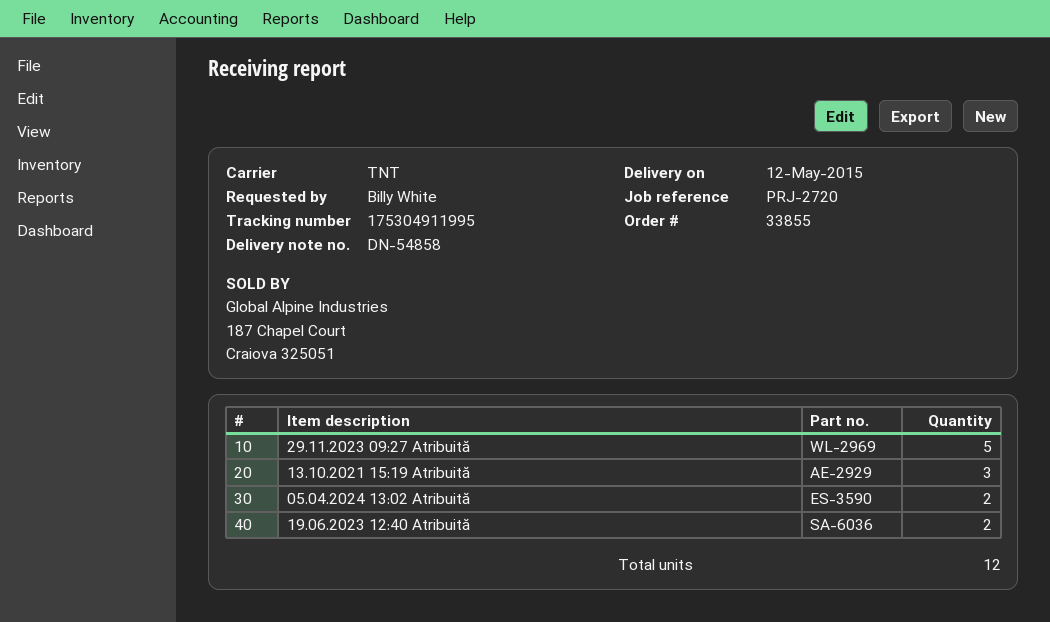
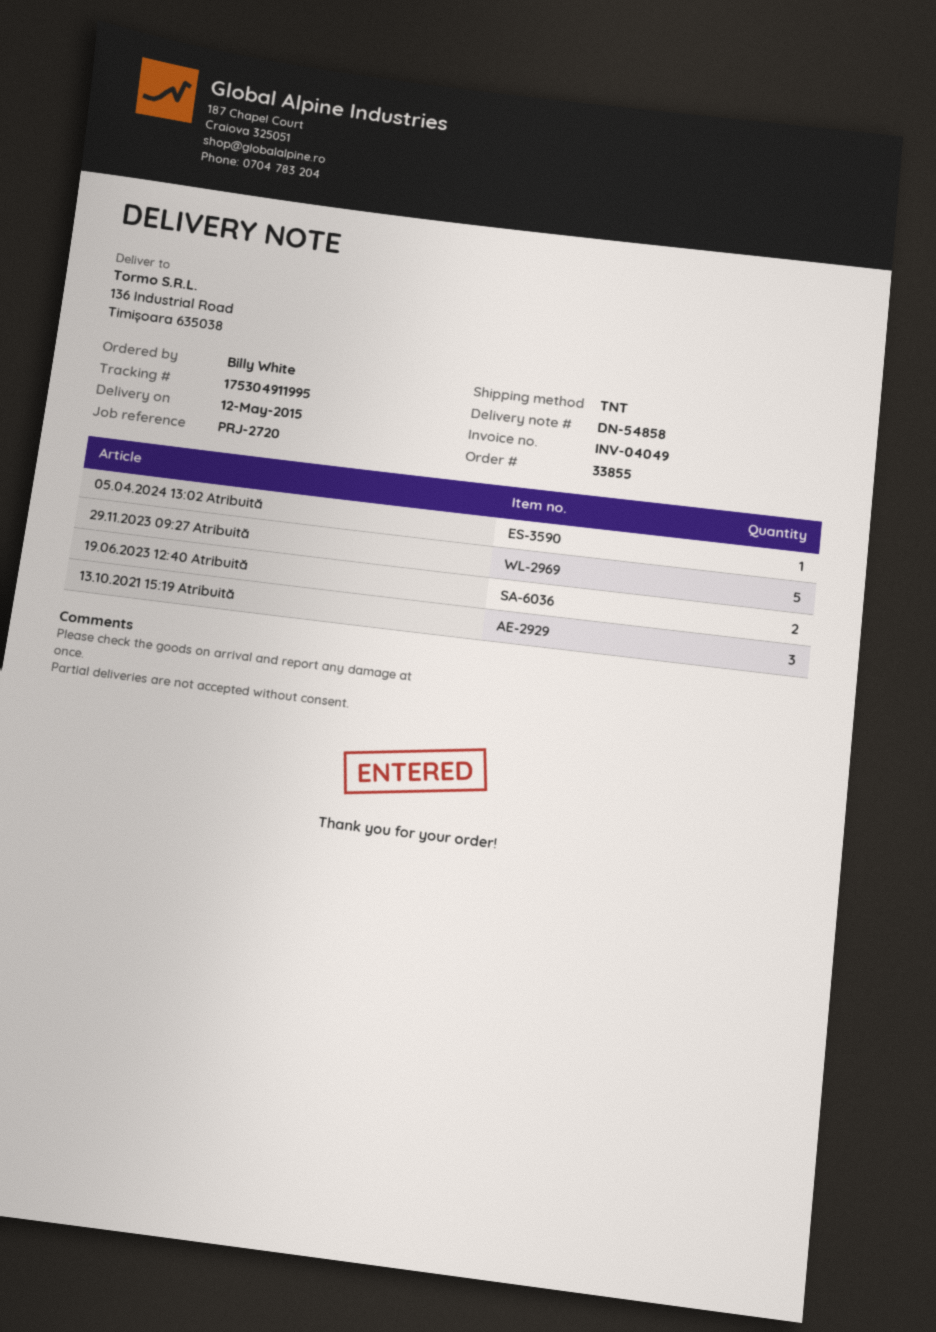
05.04.2024 13:02 Atribuită: 2 -> 1

